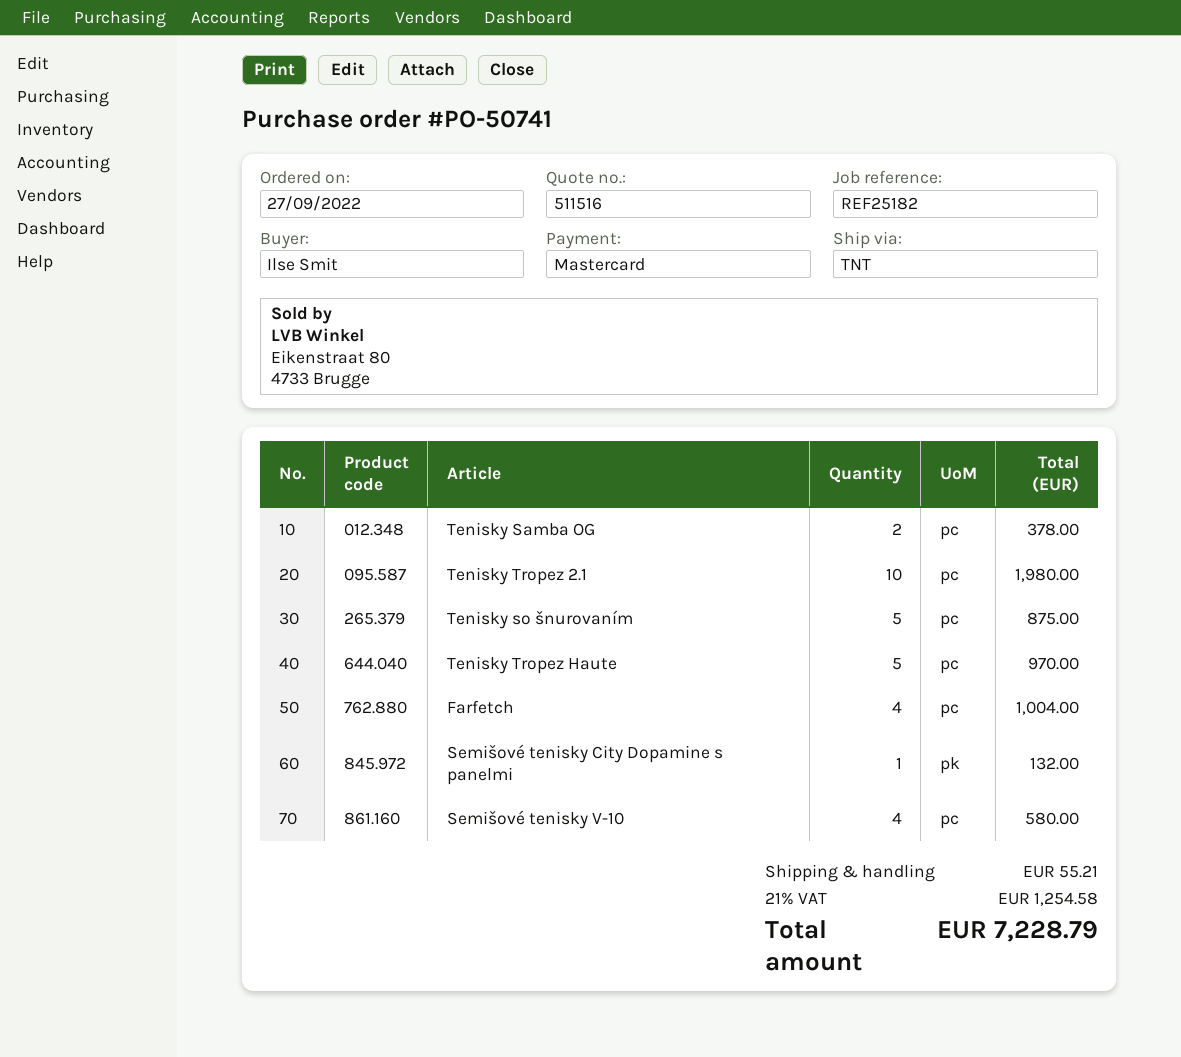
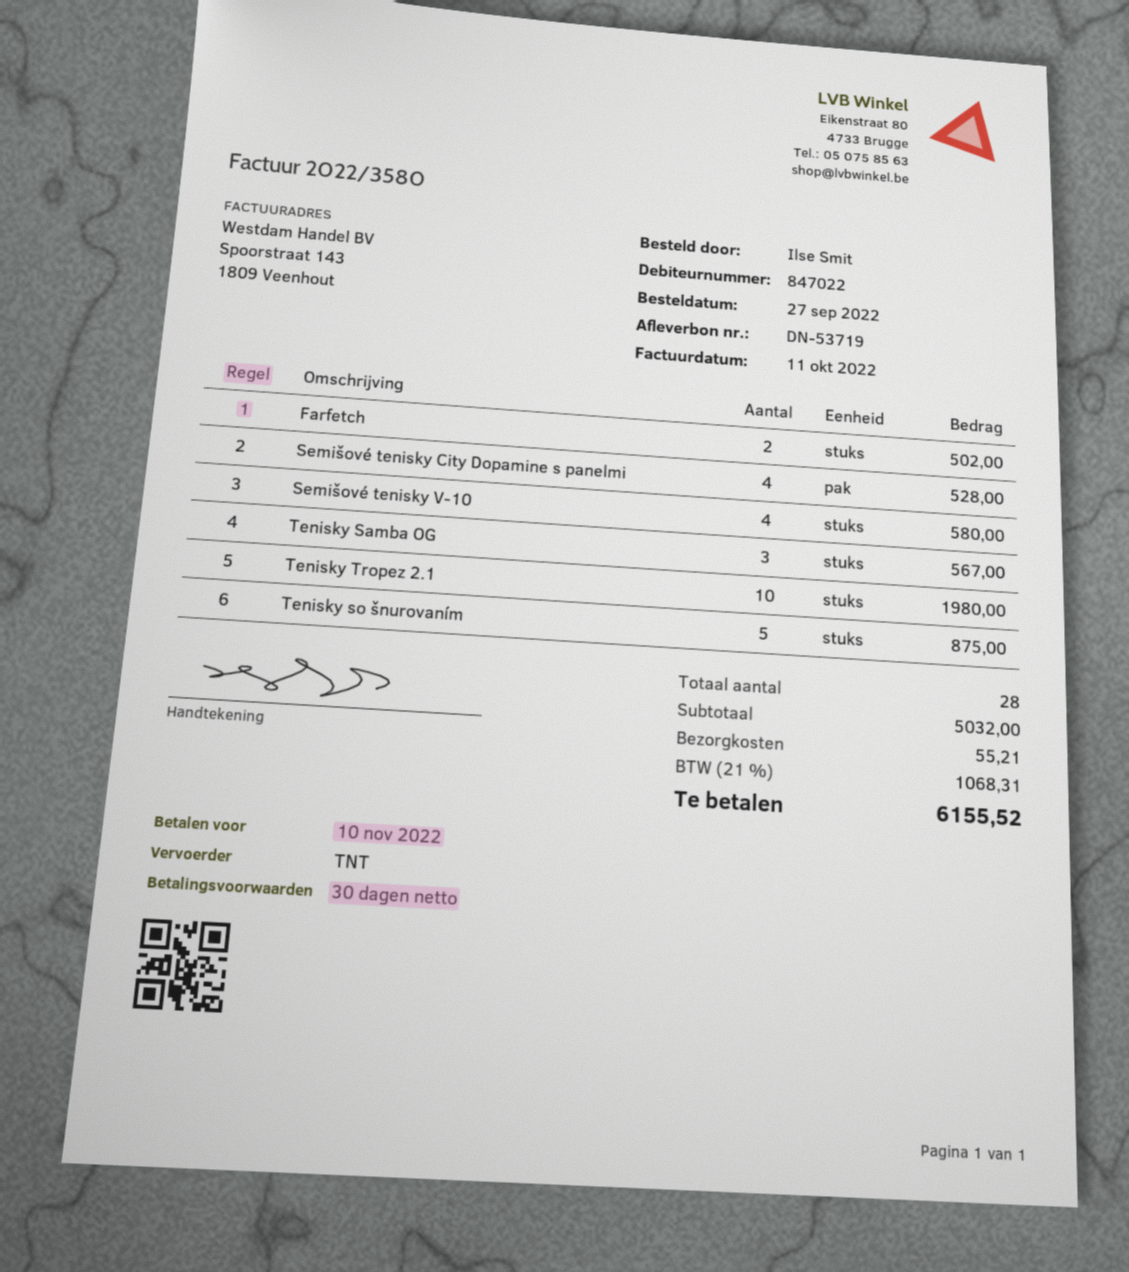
Tenisky Samba OG: 2 for 378.00 -> 3 for 567.00
Tenisky Tropez Haute: 5 for 970.00 -> none
Farfetch: 4 for 1004.00 -> 2 for 502.00
Semišové tenisky City Dopamine s panelmi: 1 for 132.00 -> 4 for 528.00
tax: 21% = 1254.58 -> 21% = 1068.31
total: 7228.79 -> 6155.52

